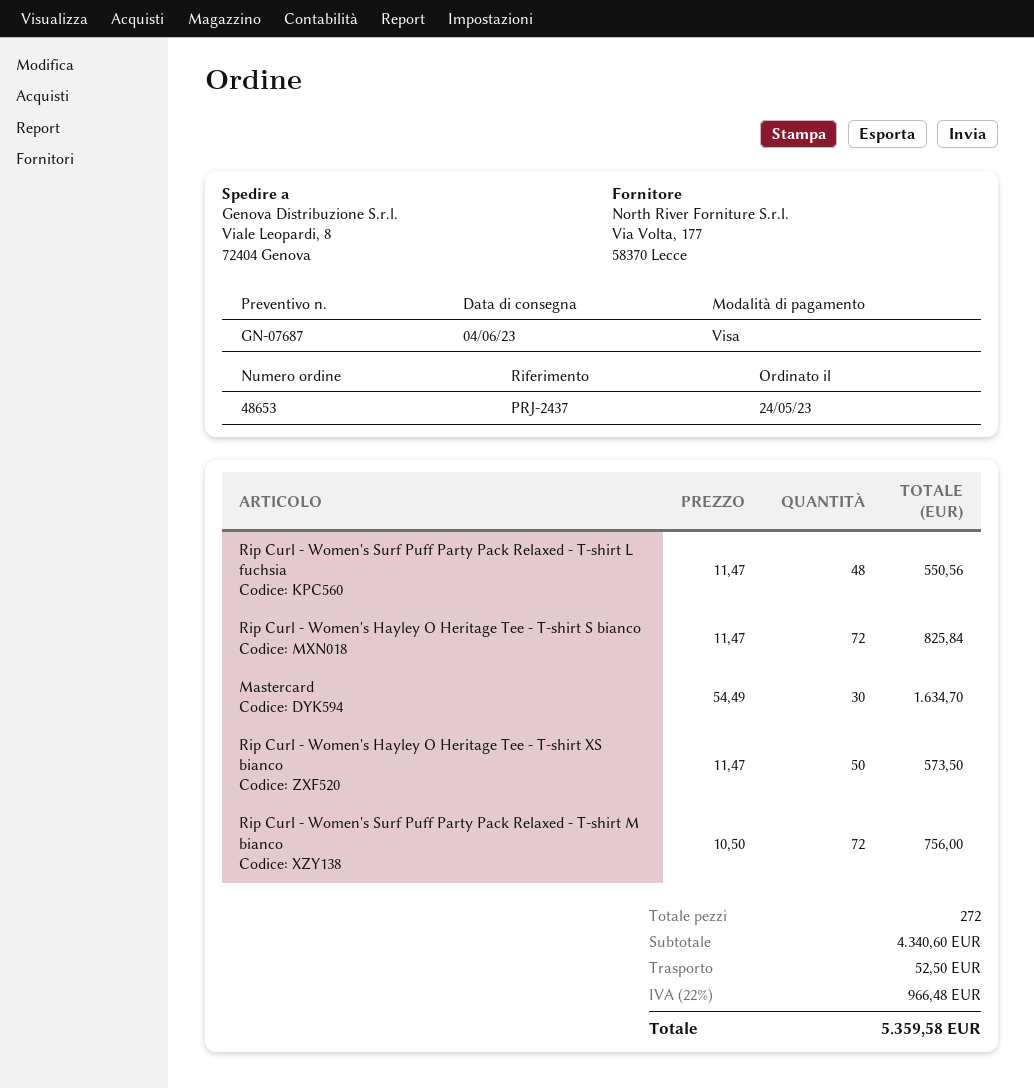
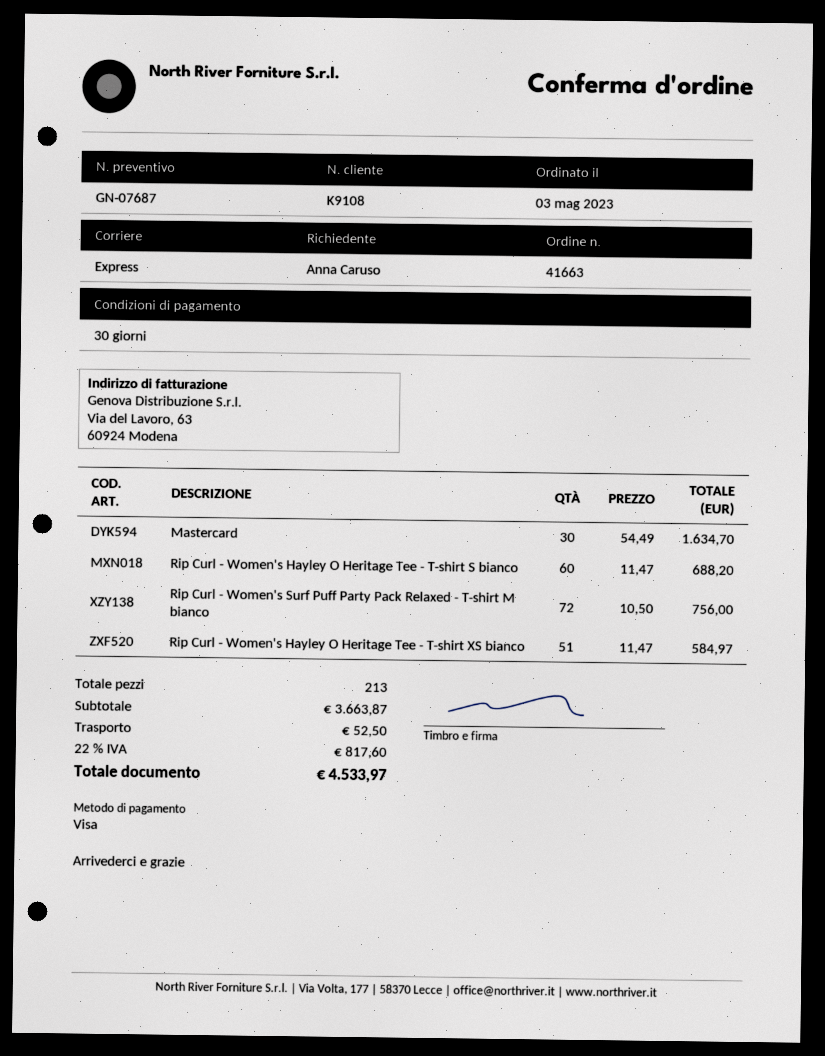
order number: 48653 -> 41663
order date: 2023-05-24 -> 2023-05-03
Rip Curl - Women's Surf Puff Party Pack Relaxed - T-shirt L fuchsia: 48 x 11.47 = 550.56 -> none
Rip Curl - Women's Hayley O Heritage Tee - T-shirt S bianco: 72 x 11.47 = 825.84 -> 60 x 11.47 = 688.20
Rip Curl - Women's Hayley O Heritage Tee - T-shirt XS bianco: 50 x 11.47 = 573.50 -> 51 x 11.47 = 584.97
total quantity: 272 -> 213
subtotal: 4340.60 -> 3663.87
tax: 22% = 966.48 -> 22% = 817.60
total: 5359.58 -> 4533.97

